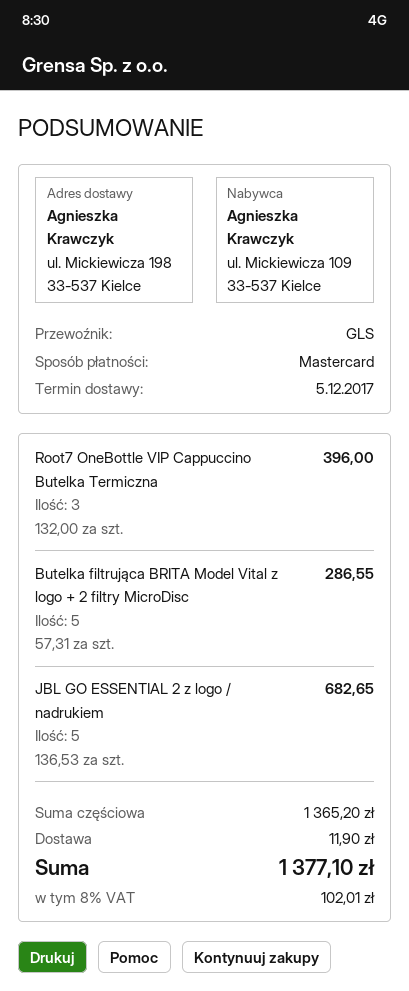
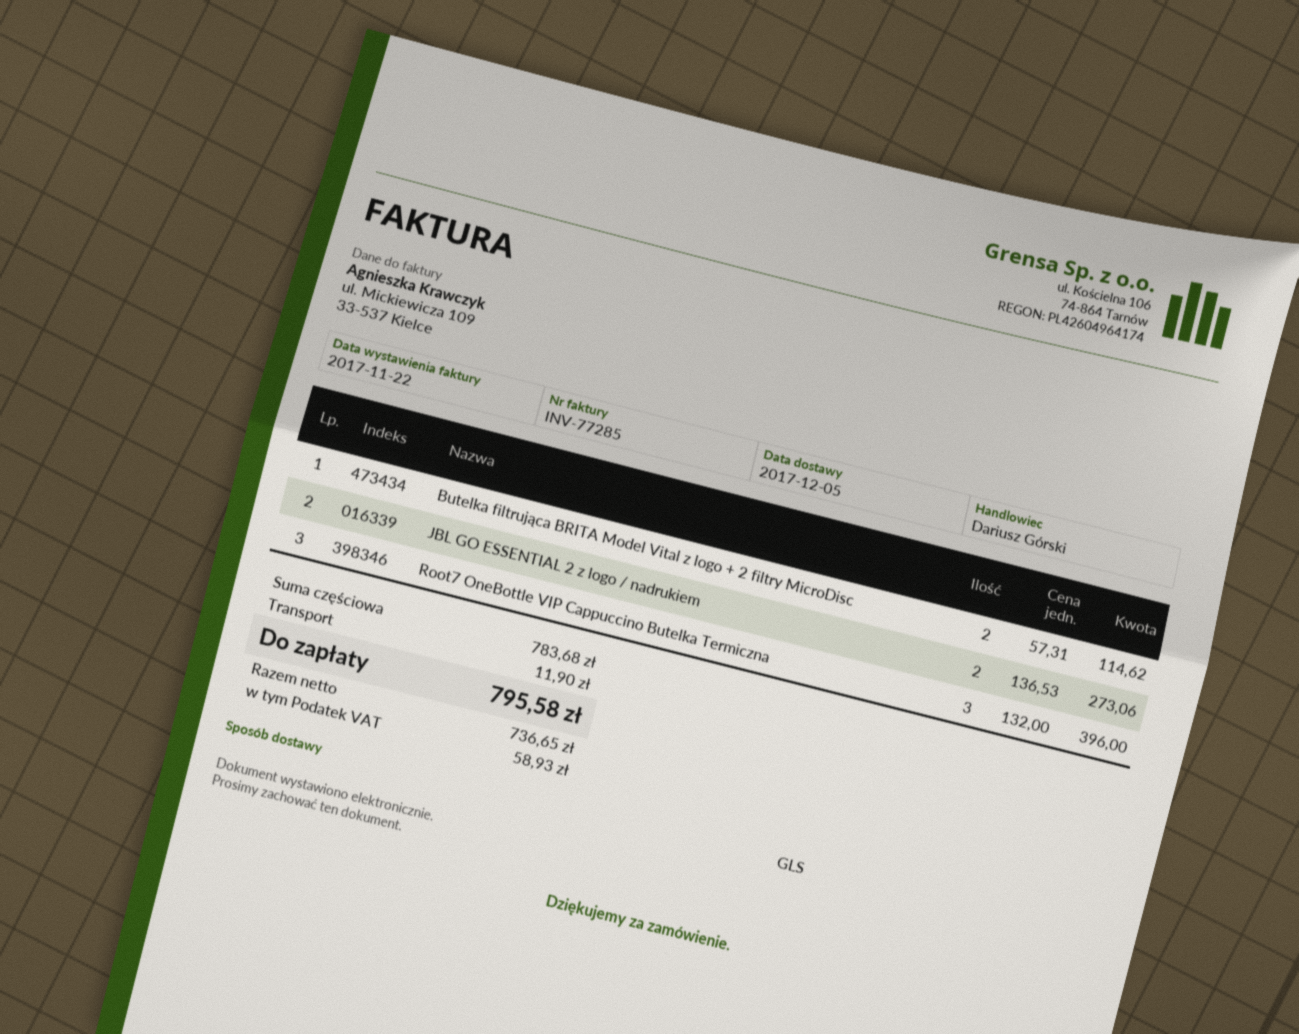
Butelka filtrująca BRITA Model Vital z logo + 2 filtry MicroDisc: 5 x 57.31 = 286.55 -> 2 x 57.31 = 114.62
JBL GO ESSENTIAL 2 z logo / nadrukiem: 5 x 136.53 = 682.65 -> 2 x 136.53 = 273.06
subtotal: 1365.20 -> 783.68
tax: 102.01 -> 58.93
total: 1377.10 -> 795.58

